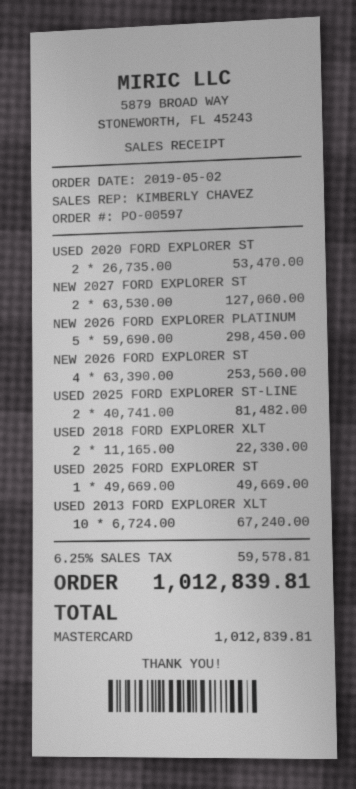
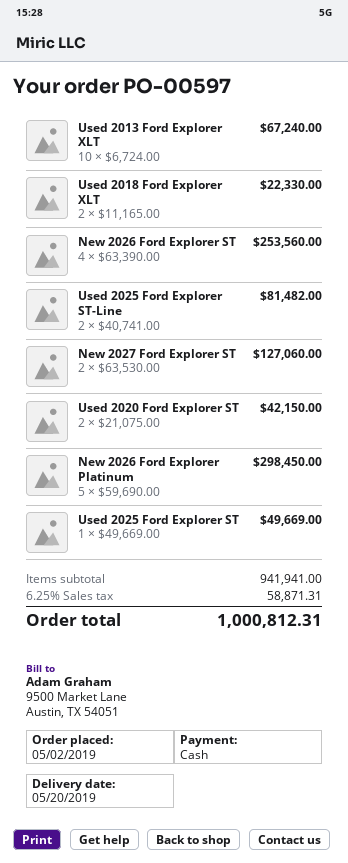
payment method: Mastercard -> cash
USED 2020 FORD EXPLORER ST: 2 x 26735.00 = 53470.00 -> 2 x 21075.00 = 42150.00
tax: 6.25% = 59578.81 -> 6.25% = 58871.31
total: 1012839.81 -> 1000812.31

